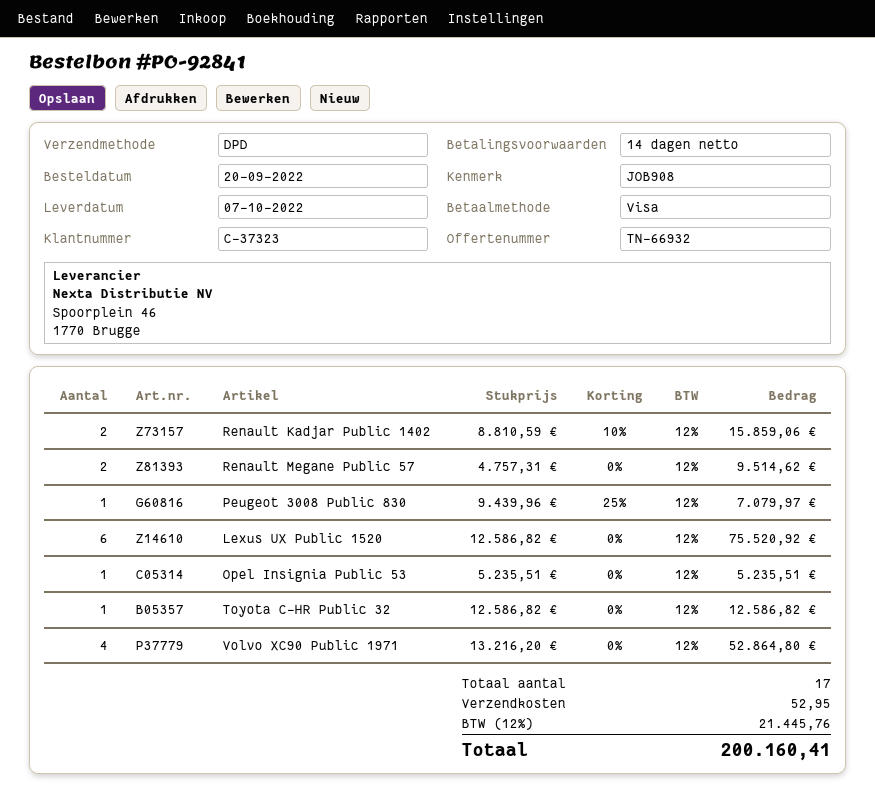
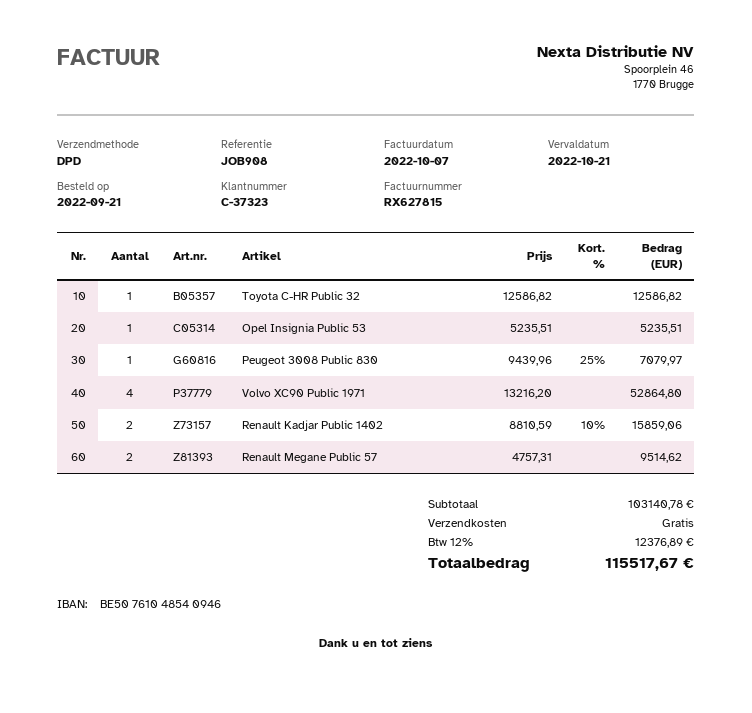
order date: 2022-09-20 -> 2022-09-21
Lexus UX Public 1520: 6 x 12586.82 = 75520.92 -> none
shipping: 52.95 -> 0.00
tax: 12% = 21445.76 -> 12% = 12376.89
total: 200160.41 -> 115517.67

